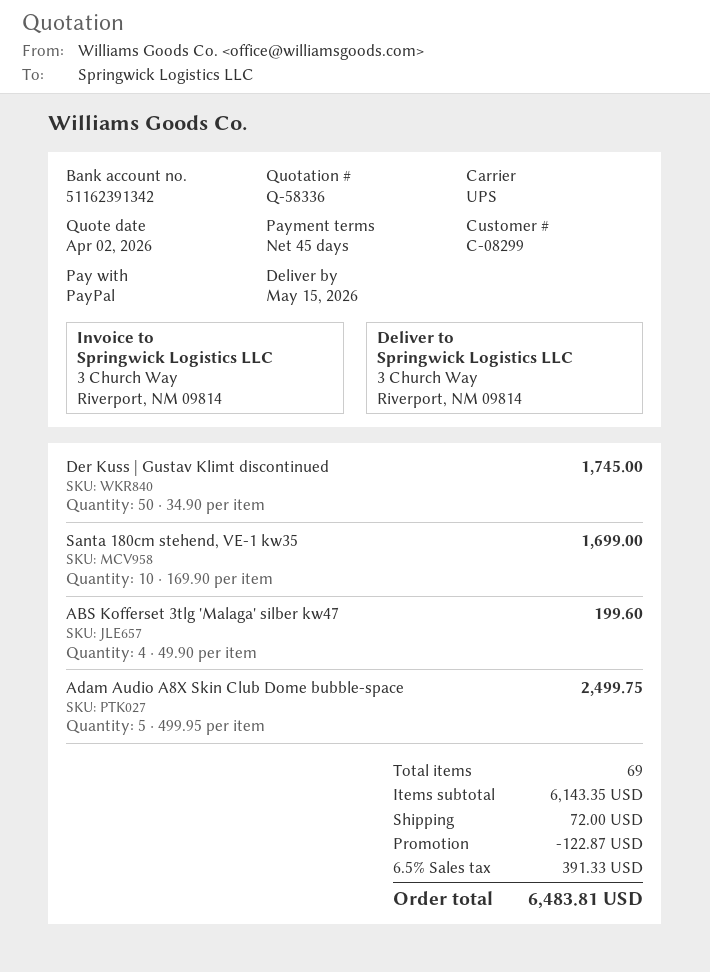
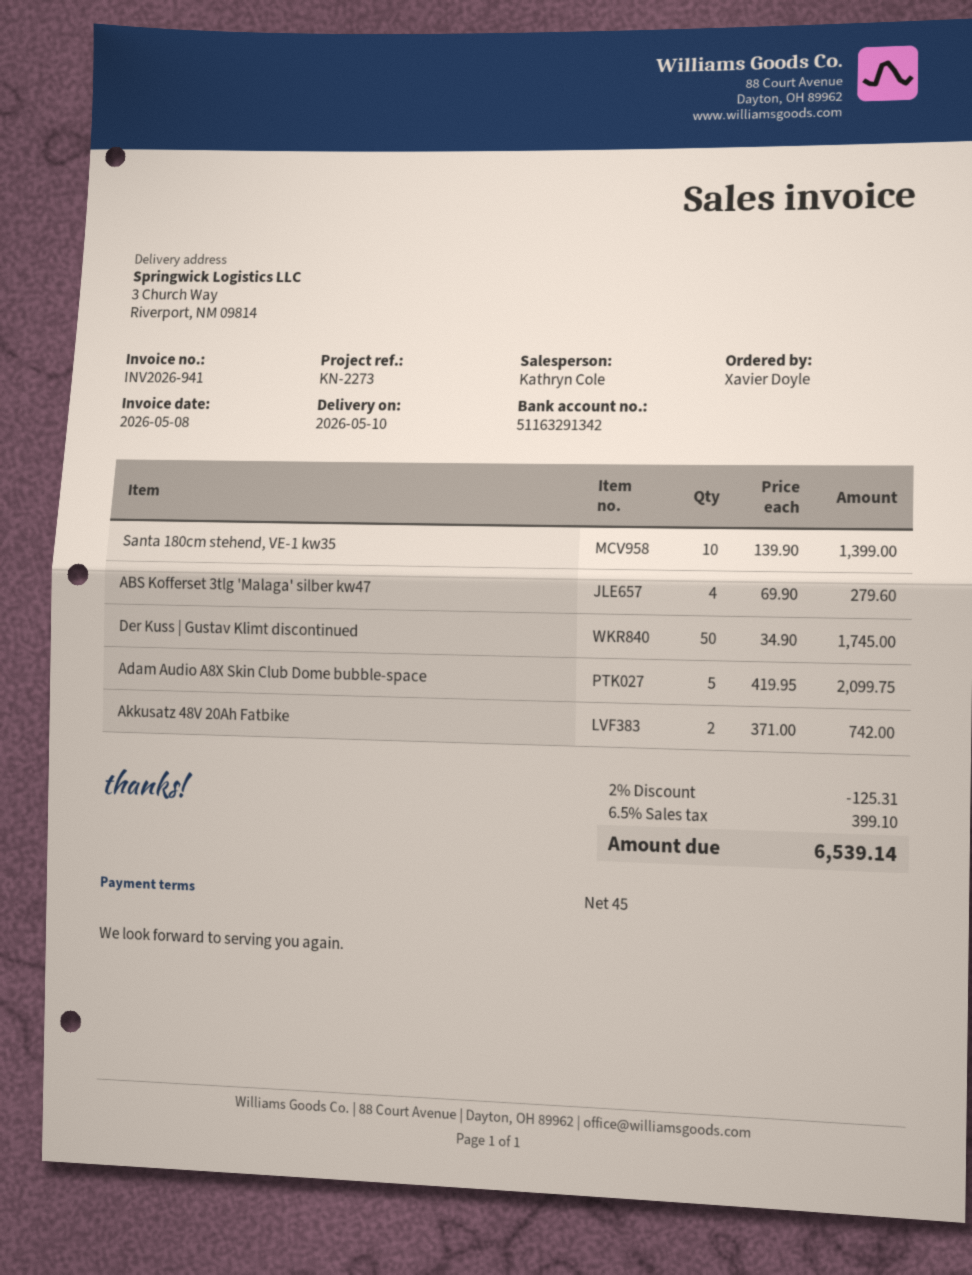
delivery date: 2026-05-15 -> 2026-05-10
bank account: 51162391342 -> 51163291342
Santa 180cm stehend, VE-1 kw35: 10 x 169.90 = 1699.00 -> 10 x 139.90 = 1399.00
ABS Kofferset 3tlg 'Malaga' silber kw47: 4 x 49.90 = 199.60 -> 4 x 69.90 = 279.60
Adam Audio A8X Skin Club Dome bubble-space: 5 x 499.95 = 2499.75 -> 5 x 419.95 = 2099.75
Akkusatz 48V 20Ah Fatbike: none -> 2 x 371.00 = 742.00
discount: 122.87 -> 125.31
shipping: 72.00 -> none
tax: 6.5% = 391.33 -> 6.5% = 399.10
total: 6483.81 -> 6539.14

